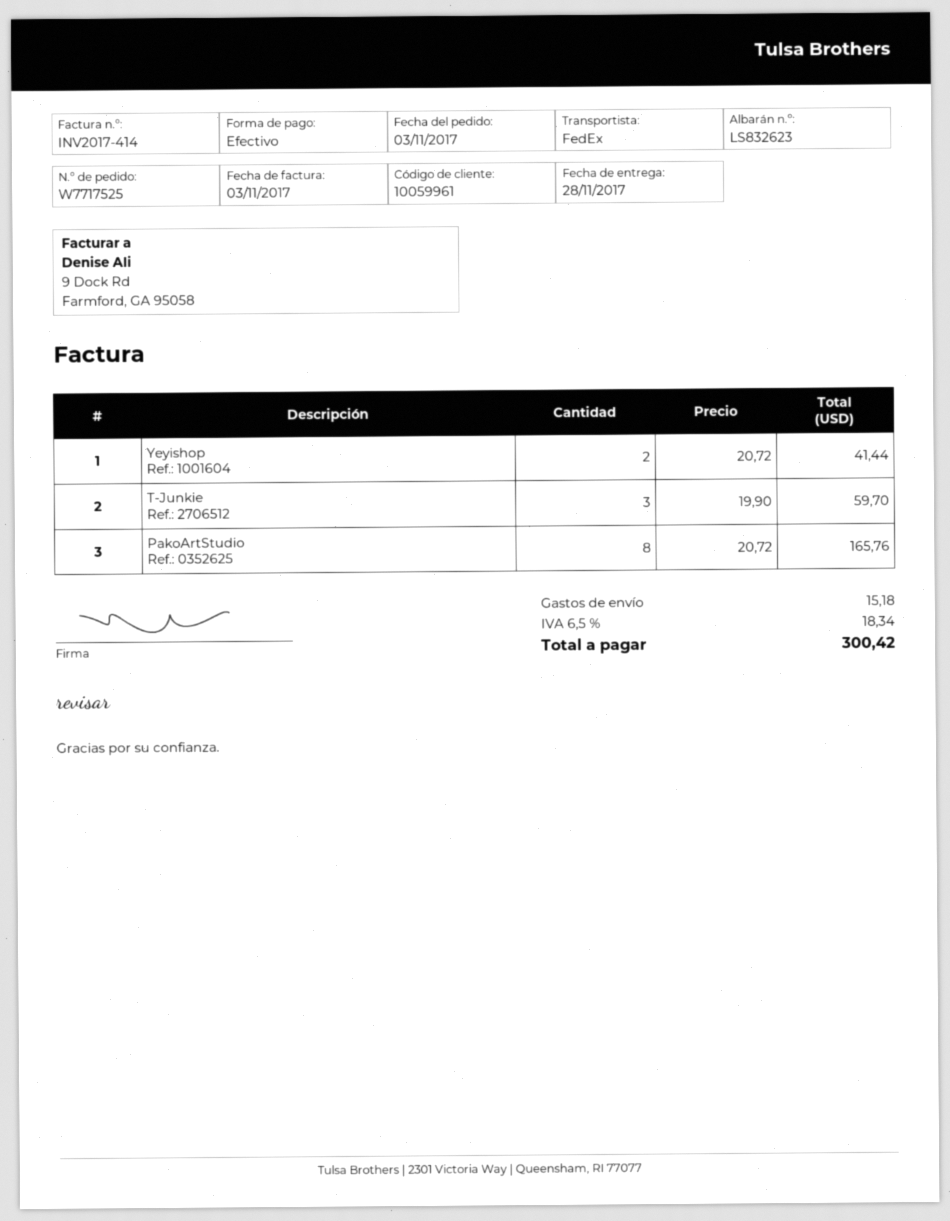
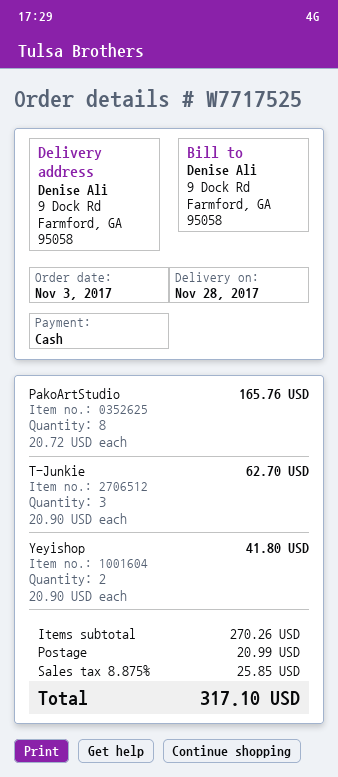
Yeyishop: 2 x 20.72 = 41.44 -> 2 x 20.90 = 41.80
T-Junkie: 3 x 19.90 = 59.70 -> 3 x 20.90 = 62.70
shipping: 15.18 -> 20.99
tax: 6.5% = 18.34 -> 8.875% = 25.85
total: 300.42 -> 317.10

